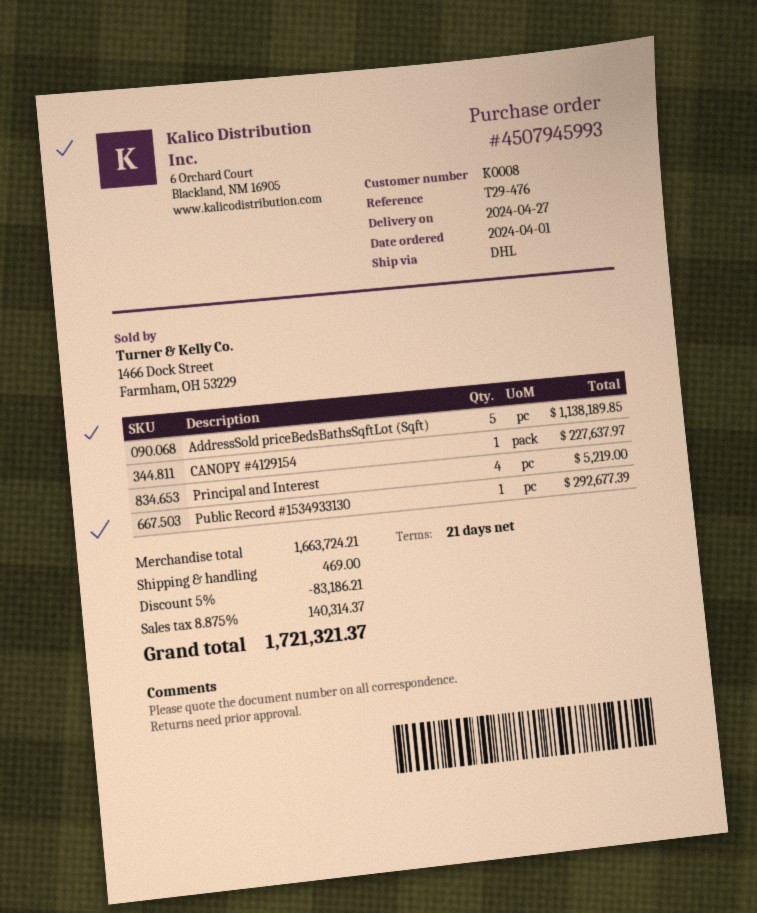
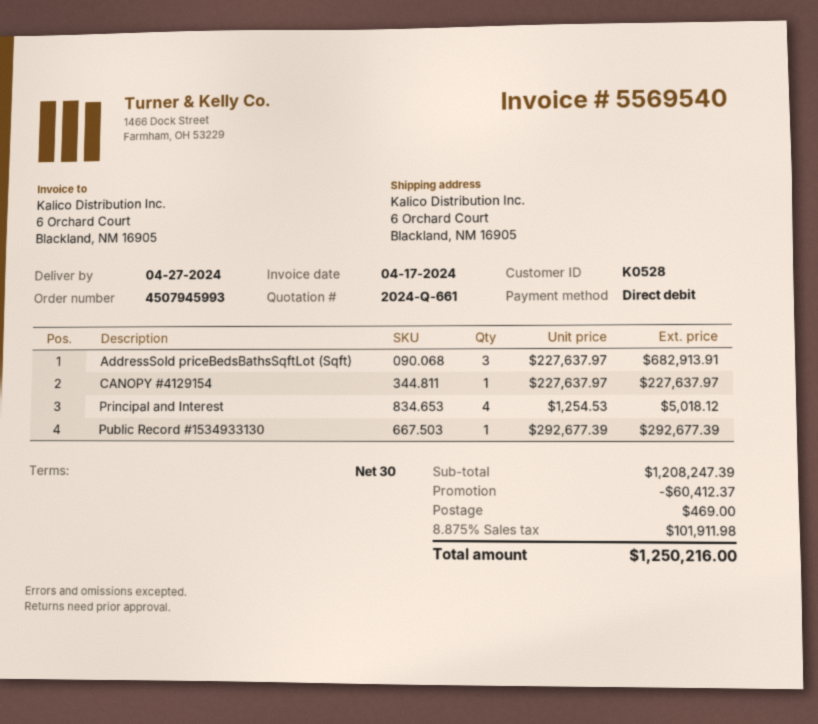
payment terms: 21 days -> 30 days
customer number: K0008 -> K0528
AddressSold priceBedsBathsSqftLot (Sqft): 5 for 1138189.85 -> 3 for 682913.91
Principal and Interest: 4 for 5219.00 -> 4 for 5018.12
subtotal: 1663724.21 -> 1208247.39
discount: 83186.21 -> 60412.37
tax: 8.875% = 140314.37 -> 8.875% = 101911.98
total: 1721321.37 -> 1250216.00

